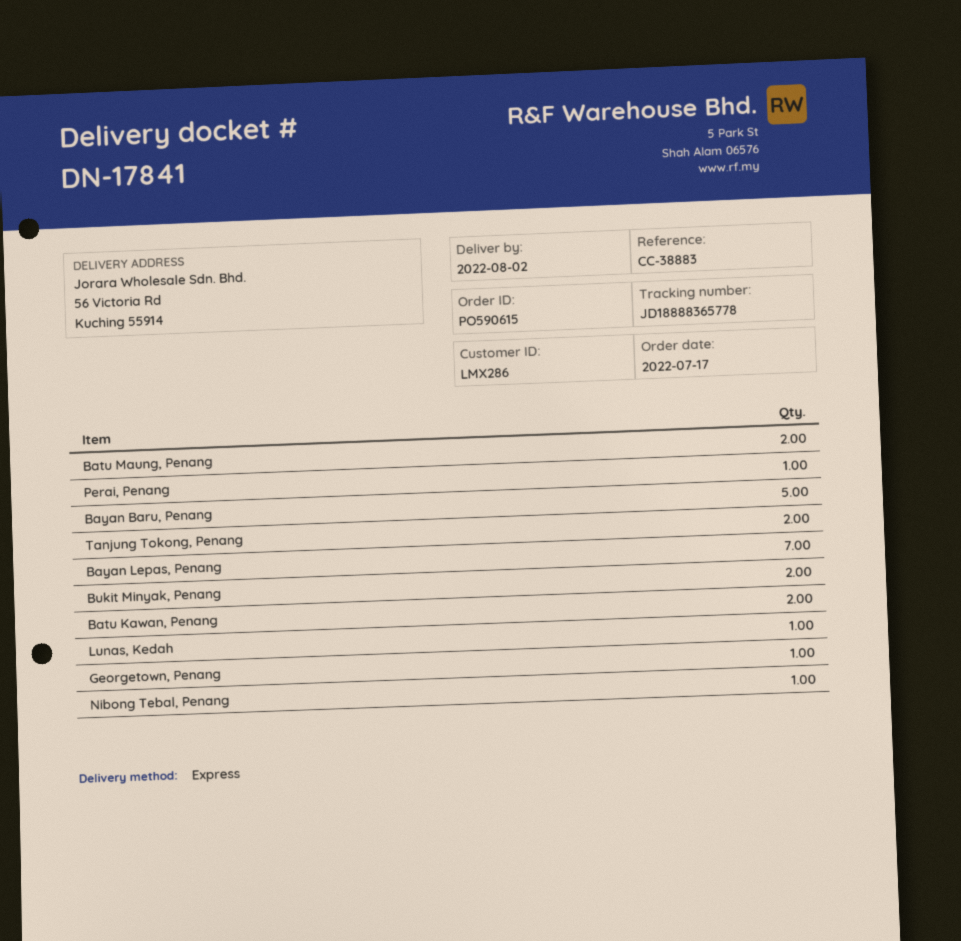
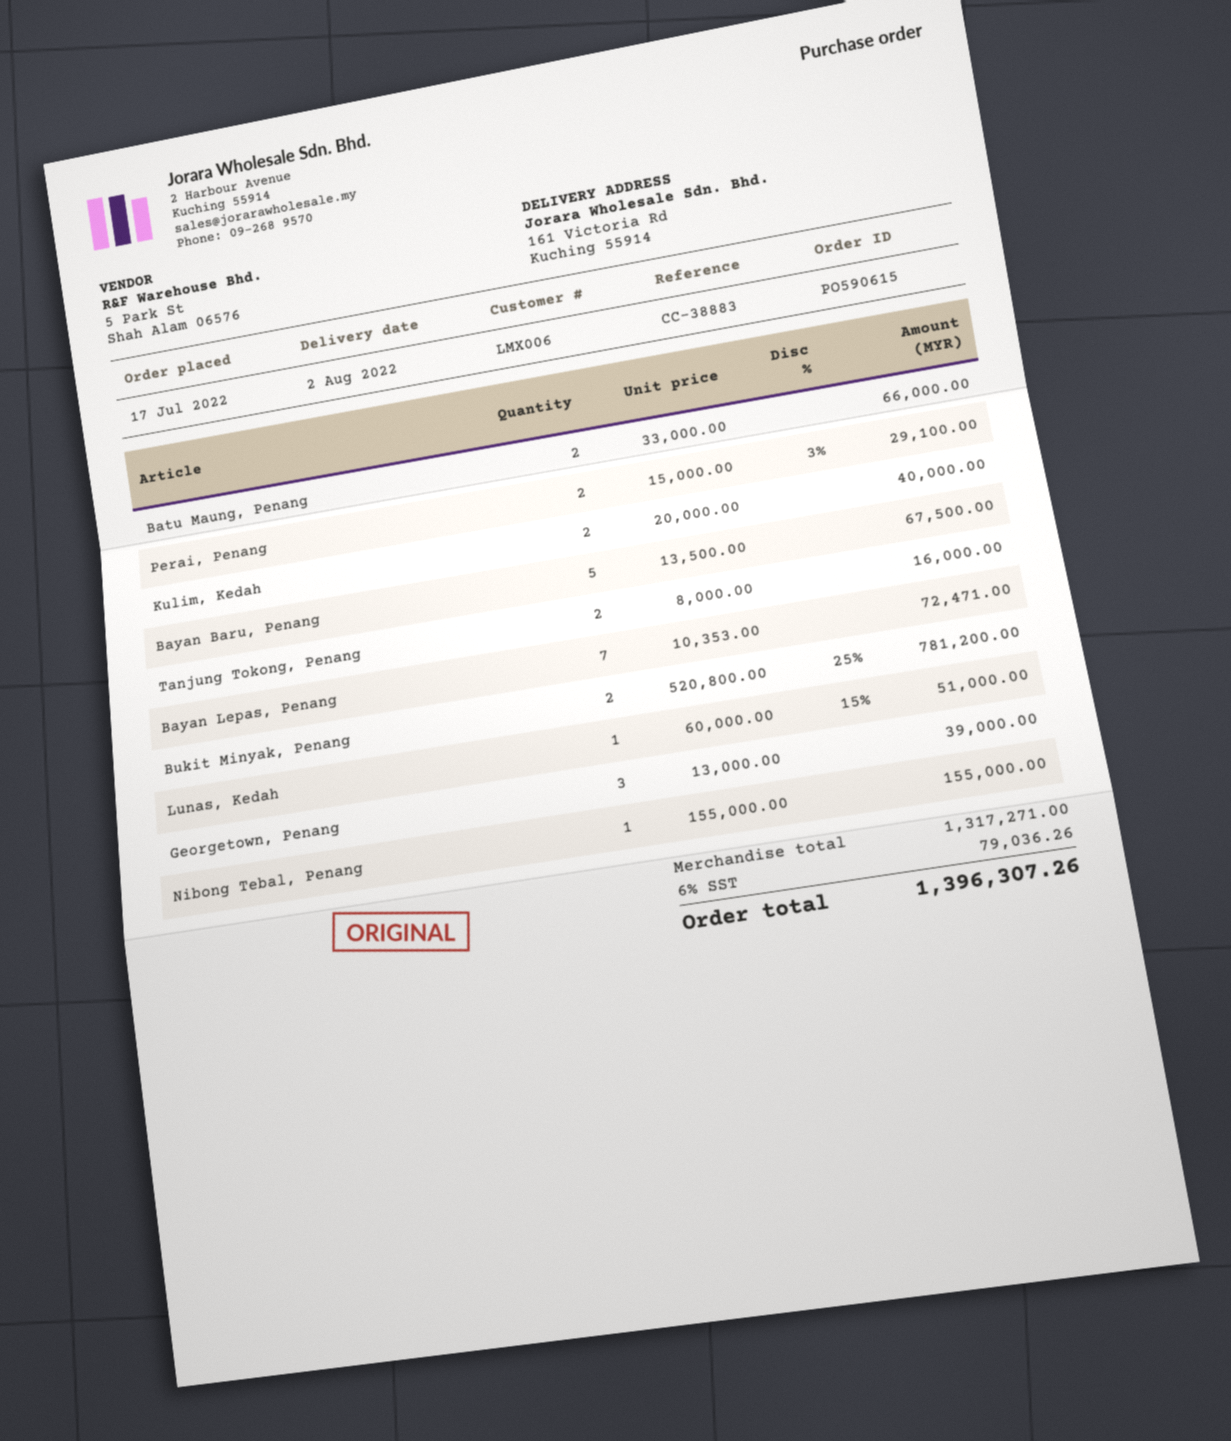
customer number: LMX286 -> LMX006
ship to: 56 Victoria Rd, Kuching 55914 -> 161 Victoria Rd, Kuching 55914
Perai, Penang: 1 -> 2
Batu Kawan, Penang: 2 -> none
Georgetown, Penang: 1 -> 3
Kulim, Kedah: none -> 2

